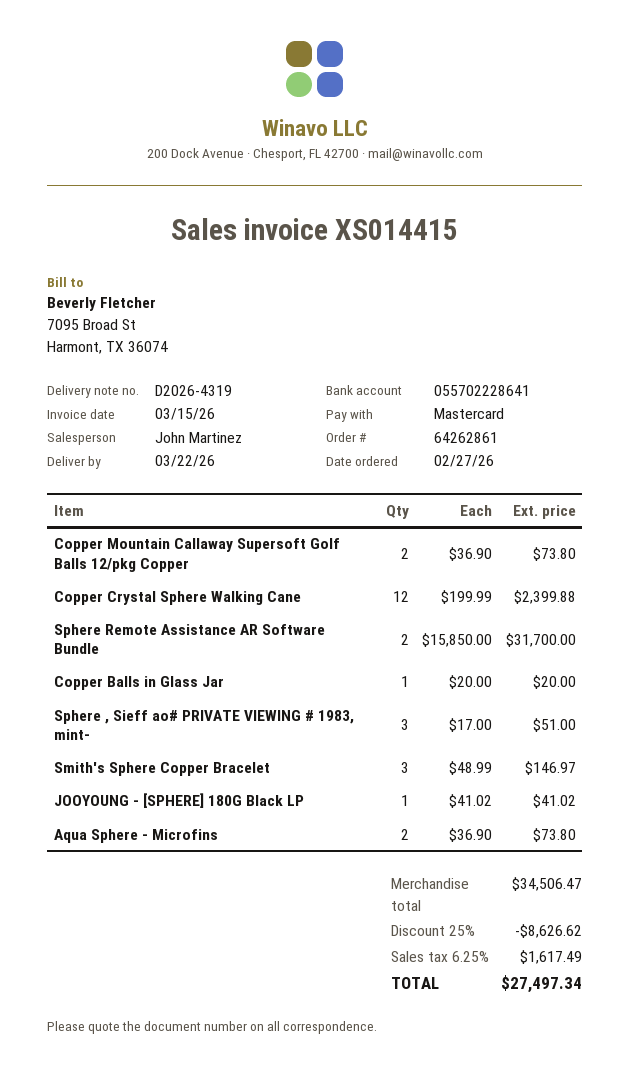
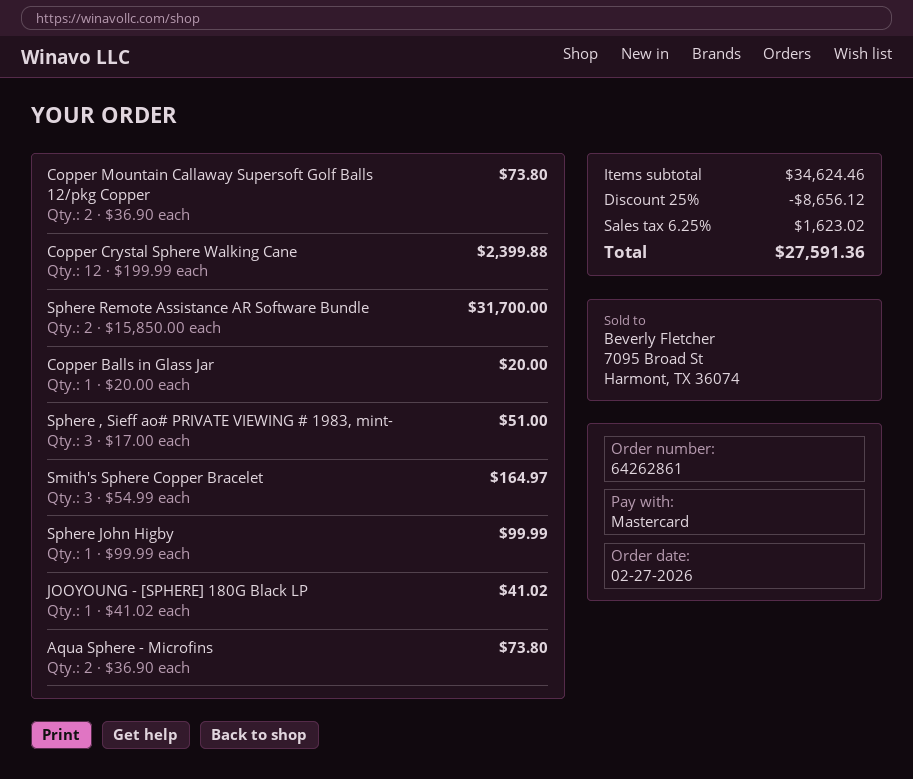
Smith's Sphere Copper Bracelet: 3 x 48.99 = 146.97 -> 3 x 54.99 = 164.97
Sphere John Higby: none -> 1 x 99.99 = 99.99
subtotal: 34506.47 -> 34624.46
discount: 25% = 8626.62 -> 25% = 8656.12
tax: 6.25% = 1617.49 -> 6.25% = 1623.02
total: 27497.34 -> 27591.36

